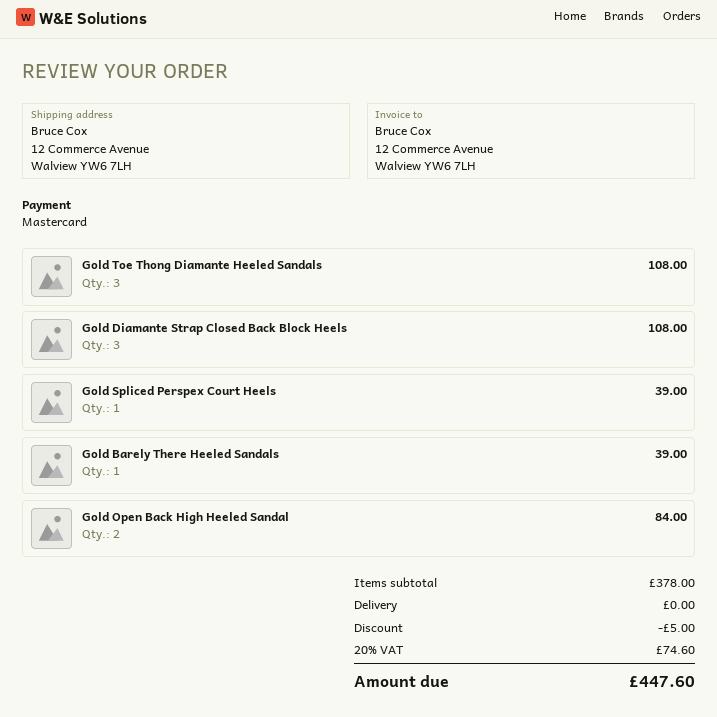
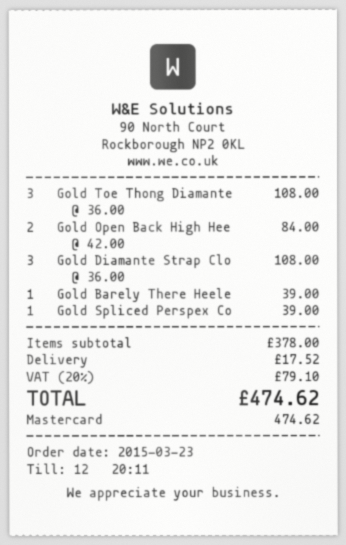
discount: 5.00 -> none
shipping: 0.00 -> 17.52
tax: 20% = 74.60 -> 20% = 79.10
total: 447.60 -> 474.62

